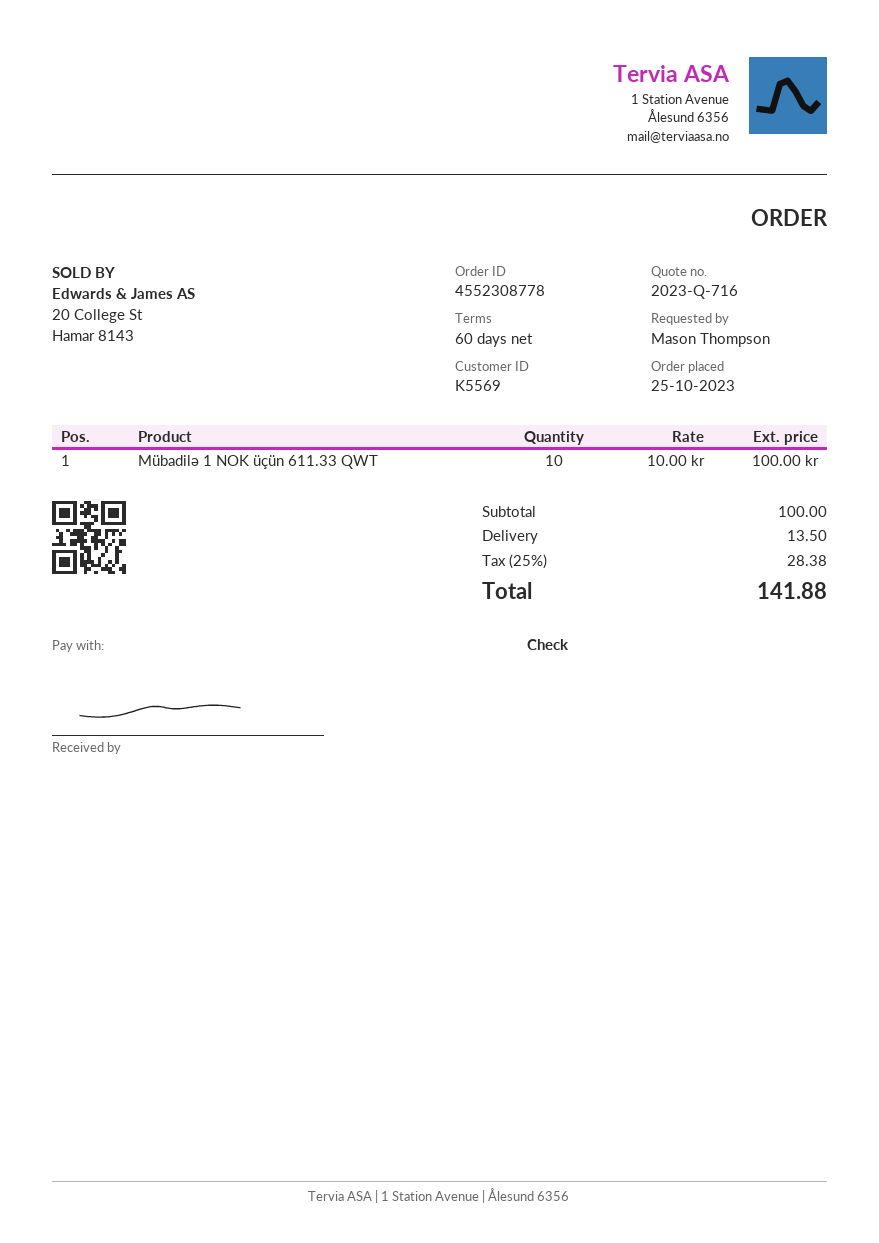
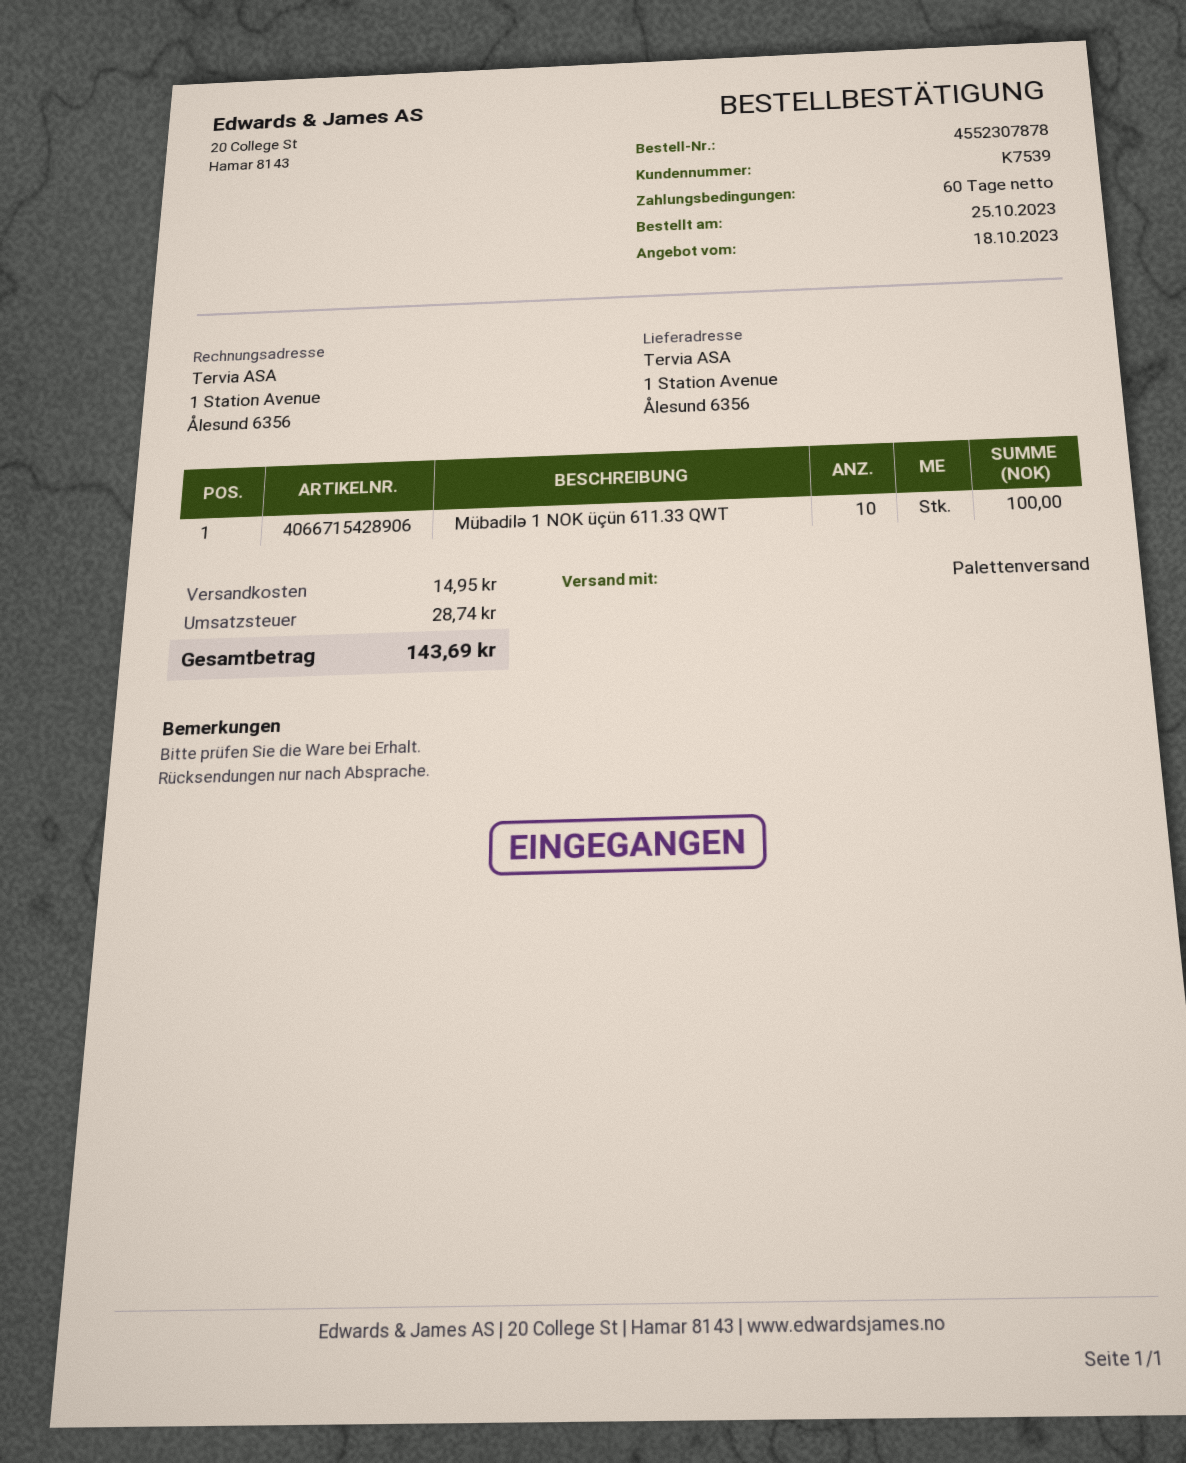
order number: 4552308778 -> 4552307878
customer number: K5569 -> K7539
shipping: 13.50 -> 14.95
tax: 28.38 -> 28.74
total: 141.88 -> 143.69

